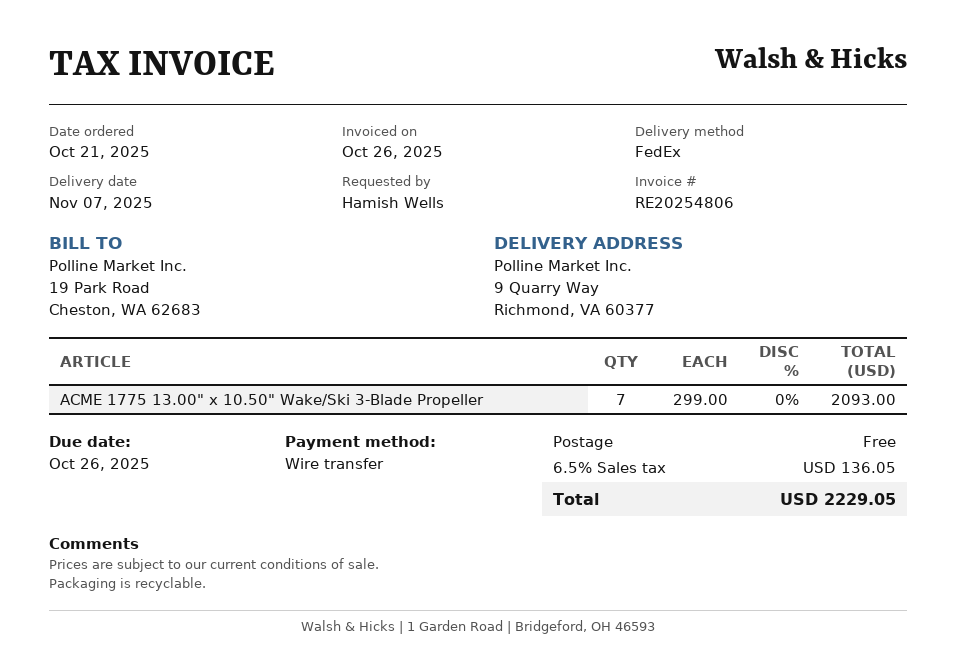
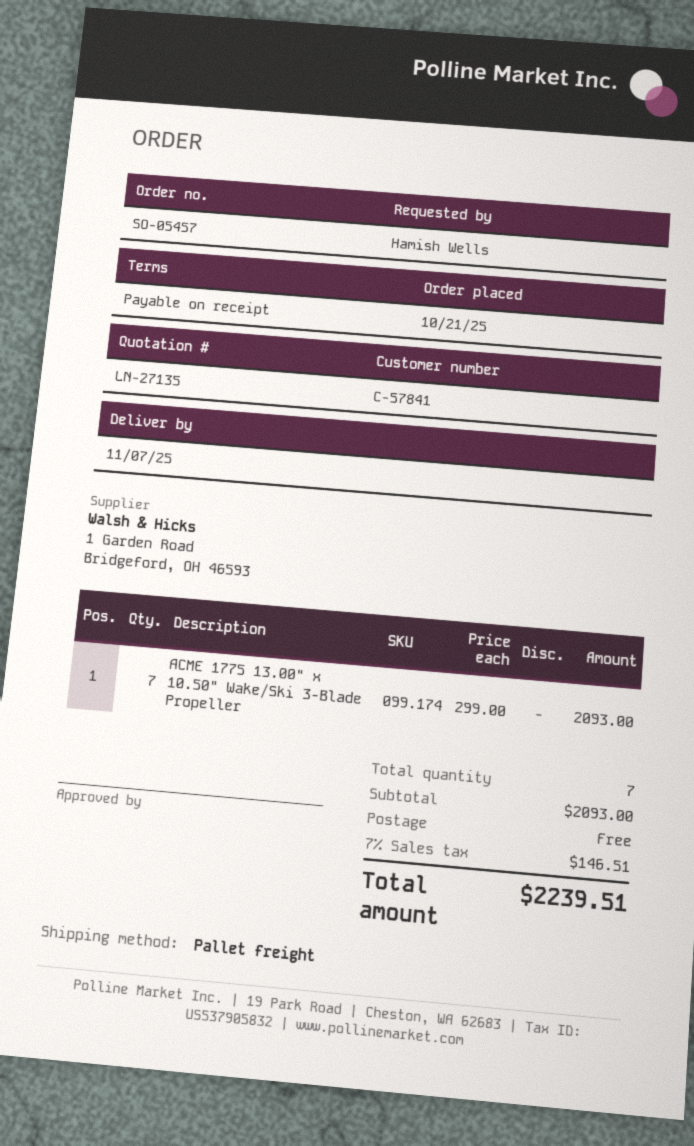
shipping method: FedEx -> pallet freight
tax: 6.5% = 136.05 -> 7% = 146.51
total: 2229.05 -> 2239.51

